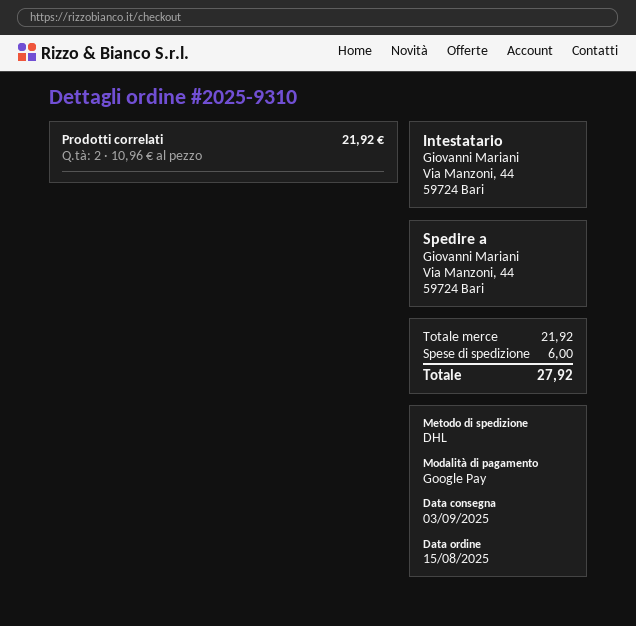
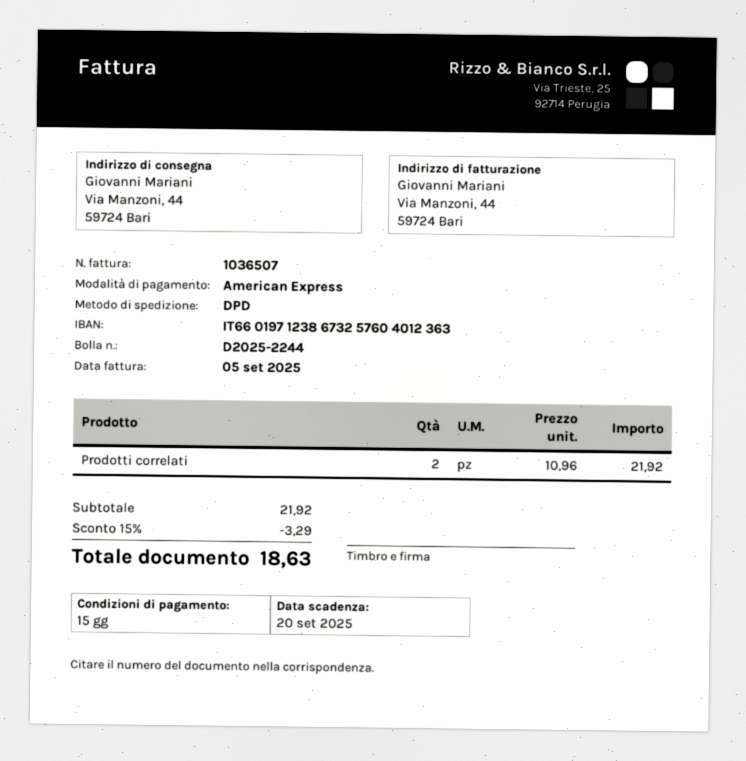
payment method: Google Pay -> American Express
shipping method: DHL -> DPD
discount: none -> 15% = 3.29
shipping: 6.00 -> none
total: 27.92 -> 18.63

